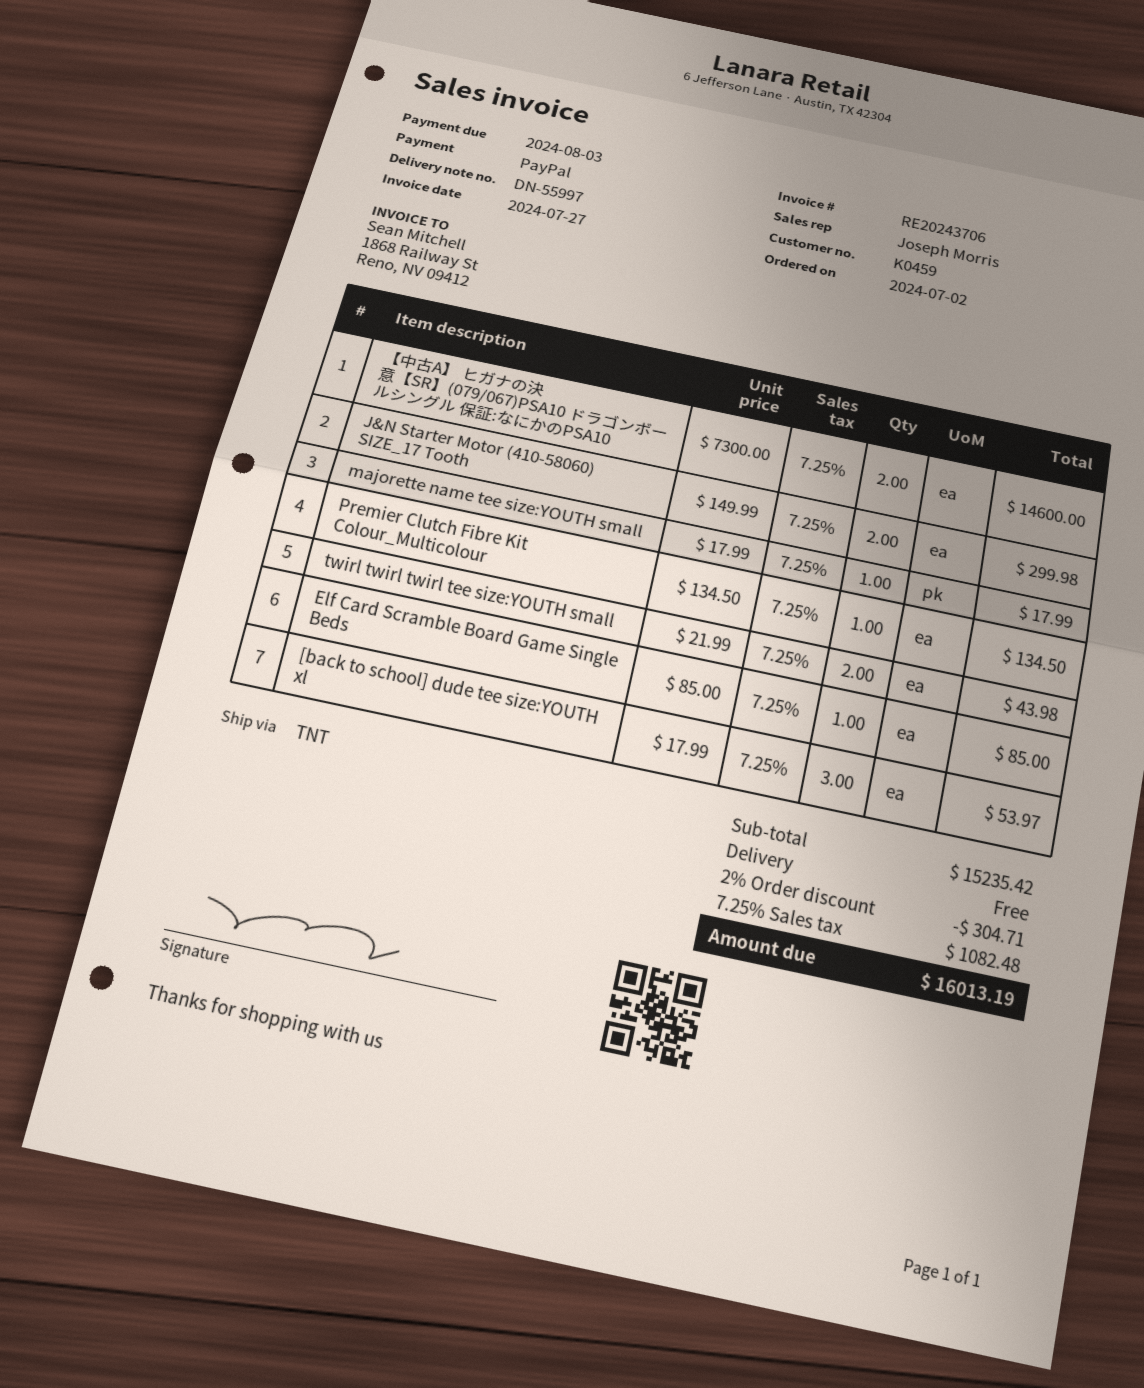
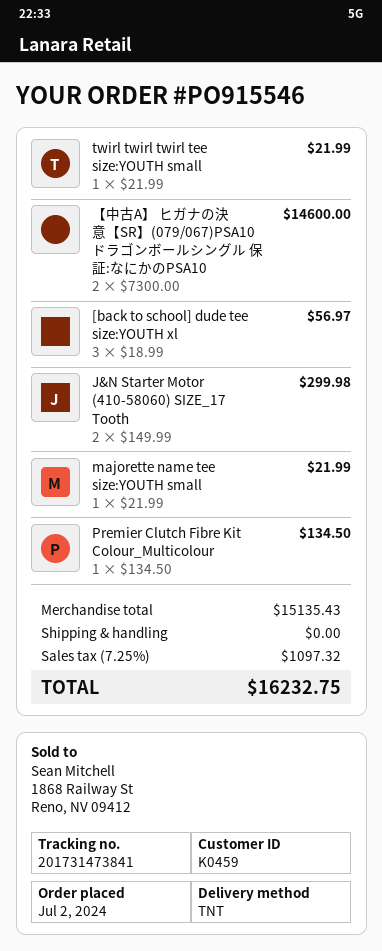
majorette name tee size:YOUTH small: 1 x 17.99 = 17.99 -> 1 x 21.99 = 21.99
twirl twirl twirl tee size:YOUTH small: 2 x 21.99 = 43.98 -> 1 x 21.99 = 21.99
Elf Card Scramble Board Game Single Beds: 1 x 85.00 = 85.00 -> none
[back to school] dude tee size:YOUTH xl: 3 x 17.99 = 53.97 -> 3 x 18.99 = 56.97
subtotal: 15235.42 -> 15135.43
discount: 2% = 304.71 -> none
tax: 7.25% = 1082.48 -> 7.25% = 1097.32
total: 16013.19 -> 16232.75

